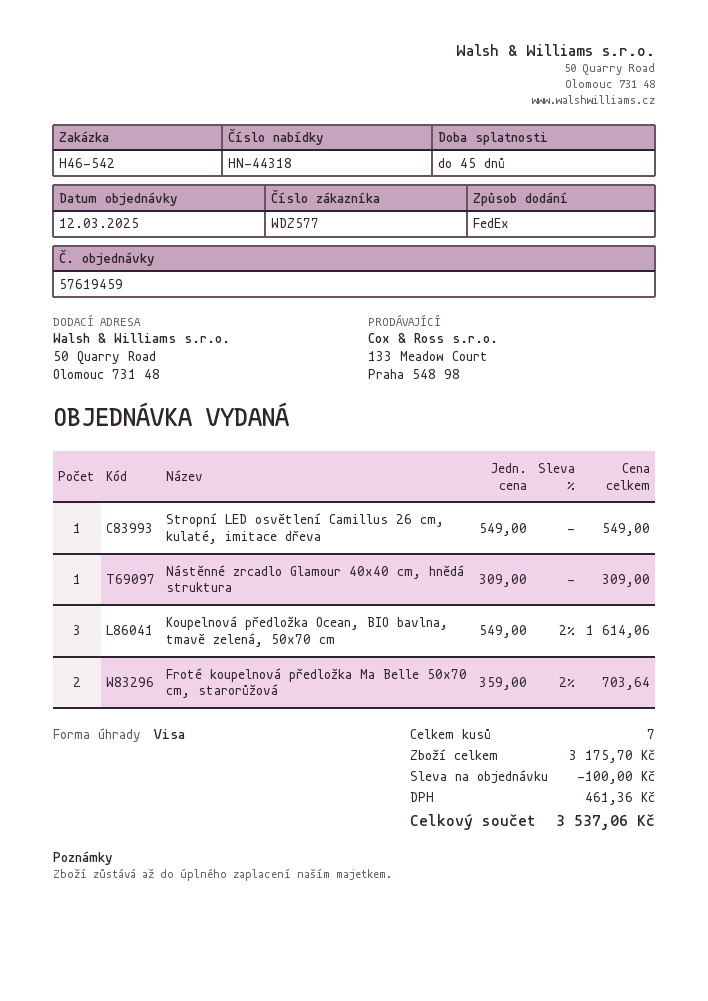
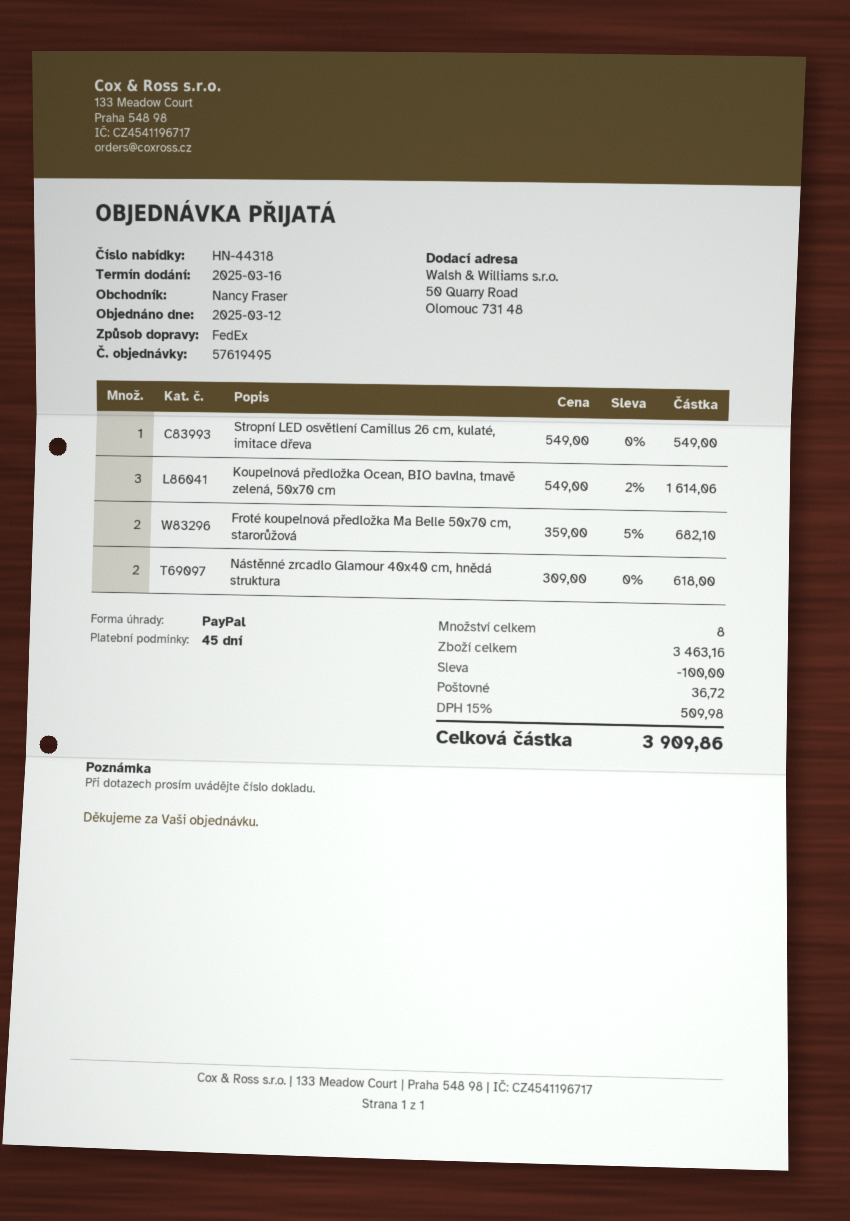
order number: 57619459 -> 57619495
payment method: Visa -> PayPal
Nástěnné zrcadlo Glamour 40x40 cm, hnědá struktura: 1 x 309.00 = 309.00 -> 2 x 309.00 = 618.00
Froté koupelnová předložka Ma Belle 50x70 cm, starorůžová: 2 x 359.00 - 2% = 703.64 -> 2 x 359.00 - 5% = 682.10
total quantity: 7 -> 8
subtotal: 3175.70 -> 3463.16
shipping: none -> 36.72
tax: 461.36 -> 509.98
total: 3537.06 -> 3909.86

